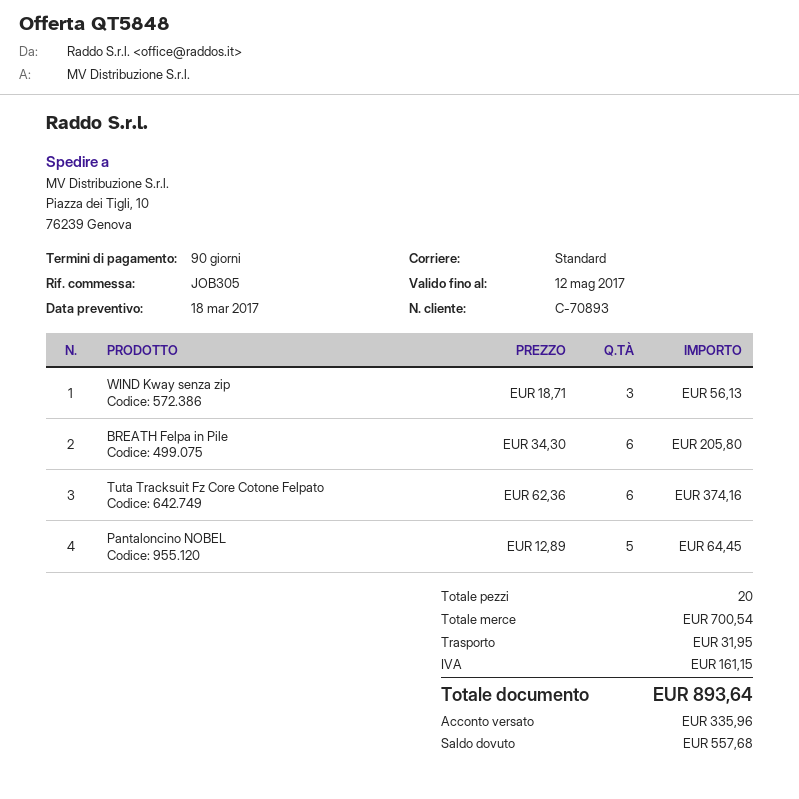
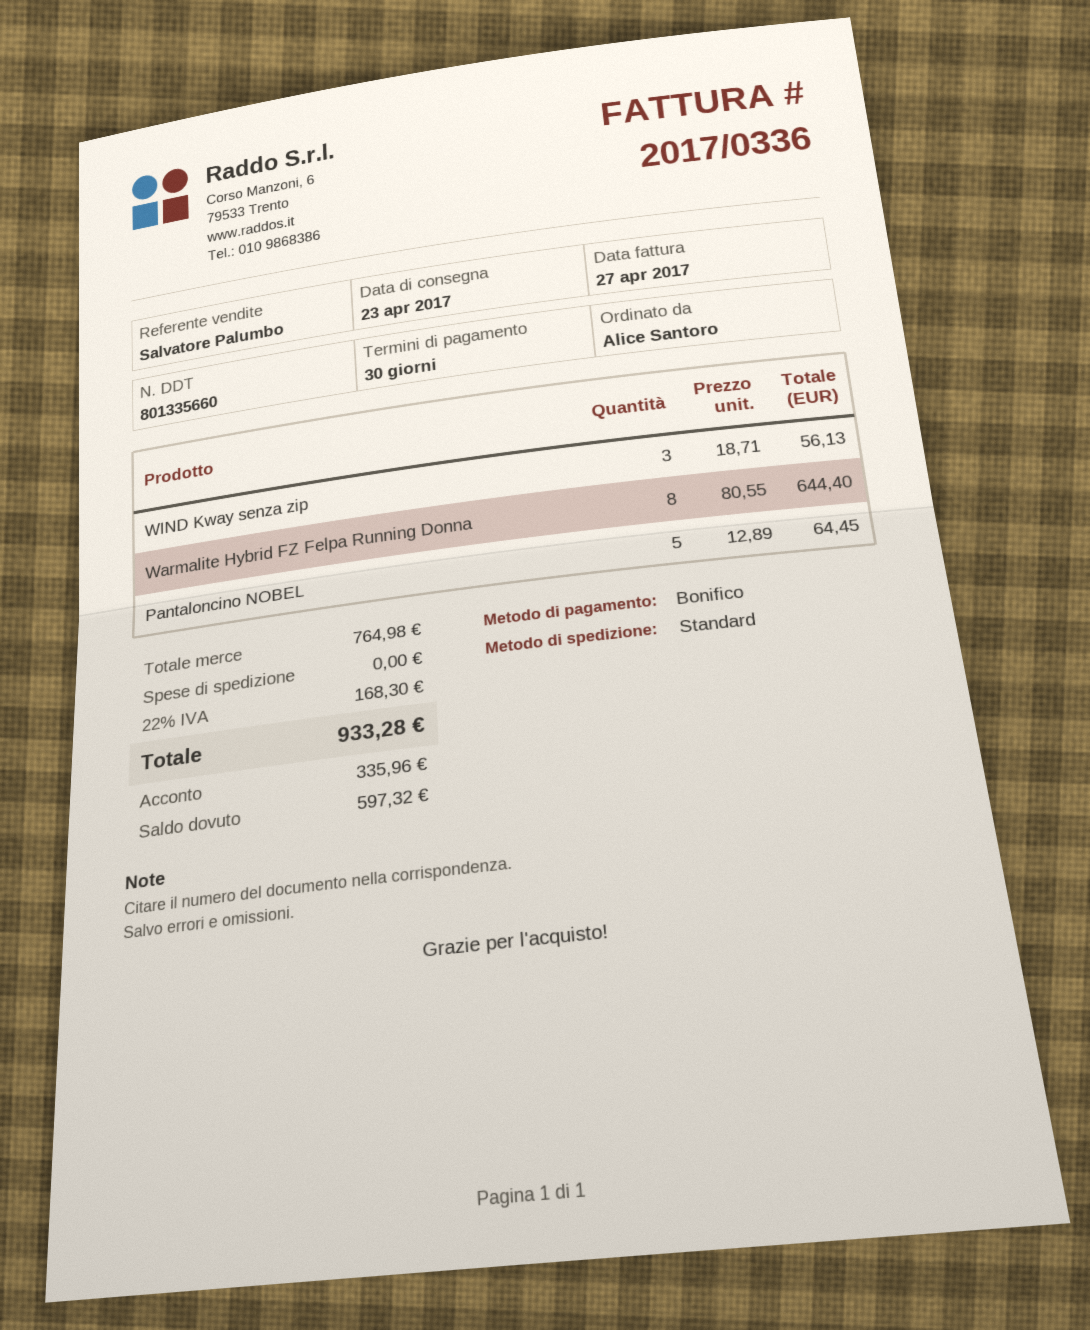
payment terms: 90 days -> 30 days
BREATH Felpa in Pile: 6 x 34.30 = 205.80 -> none
Tuta Tracksuit Fz Core Cotone Felpato: 6 x 62.36 = 374.16 -> none
Warmalite Hybrid FZ Felpa Running Donna: none -> 8 x 80.55 = 644.40
subtotal: 700.54 -> 764.98
shipping: 31.95 -> 0.00
tax: 161.15 -> 168.30
total: 893.64 -> 933.28
balance: 557.68 -> 597.32

